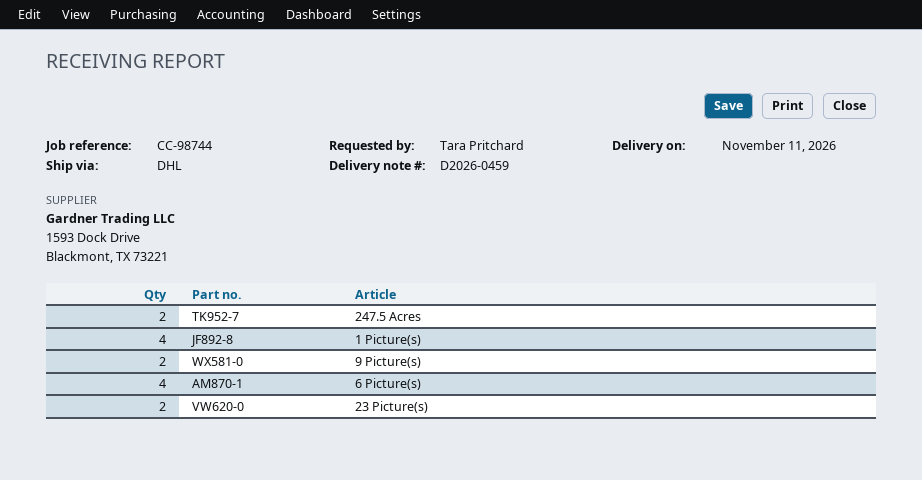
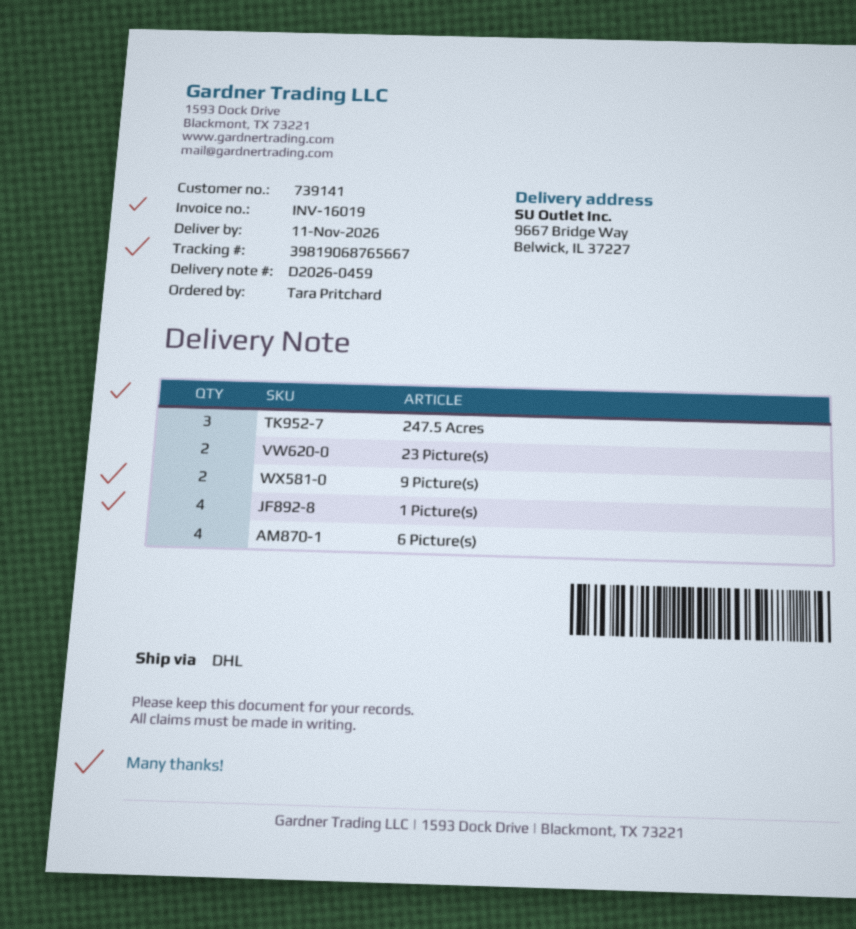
247.5 Acres: 2 -> 3

